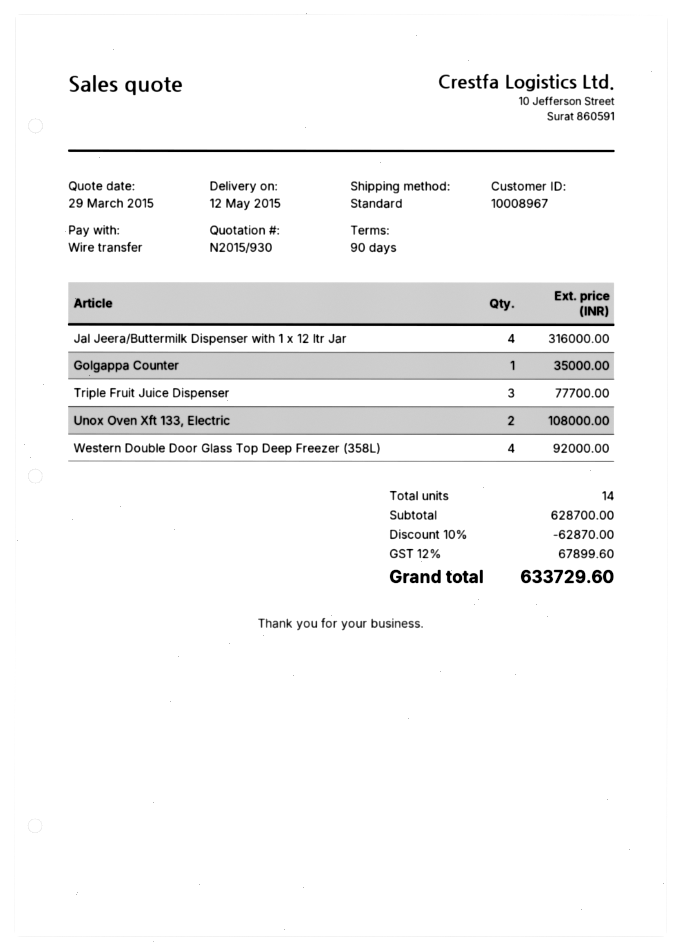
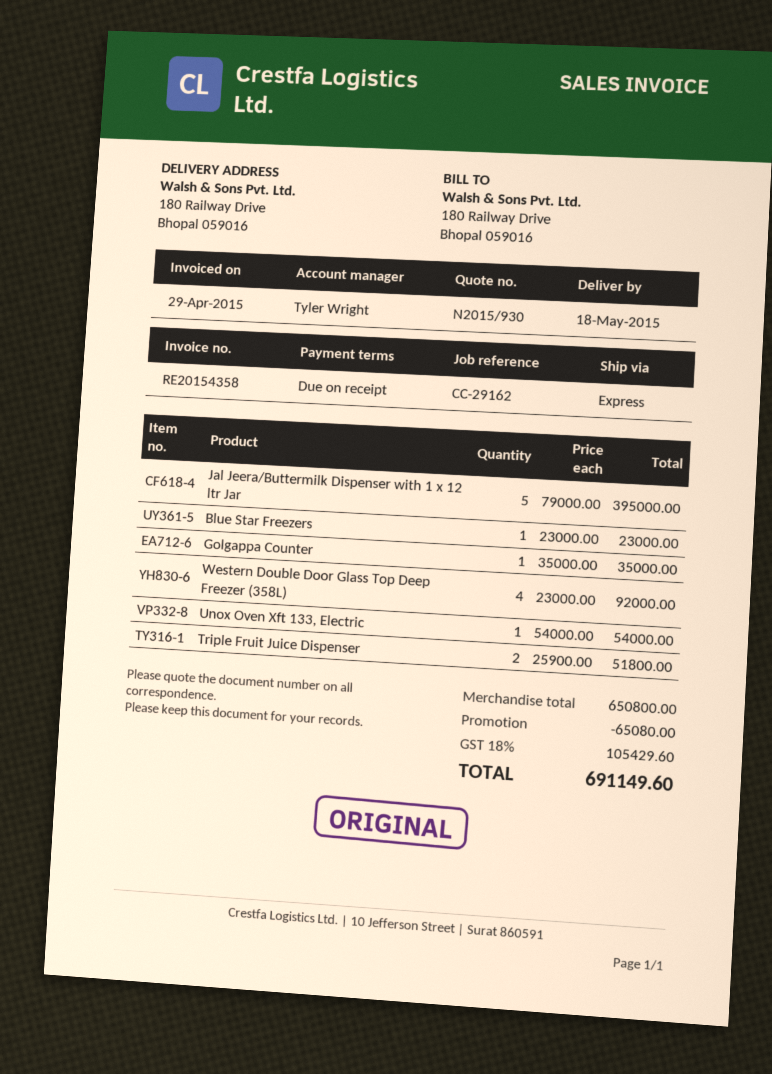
delivery date: 2015-05-12 -> 2015-05-18
payment terms: 90 days -> on receipt
shipping method: standard -> express
Jal Jeera/Buttermilk Dispenser with 1 x 12 ltr Jar: 4 for 316000.00 -> 5 for 395000.00
Triple Fruit Juice Dispenser: 3 for 77700.00 -> 2 for 51800.00
Unox Oven Xft 133, Electric: 2 for 108000.00 -> 1 for 54000.00
Blue Star Freezers: none -> 1 for 23000.00
subtotal: 628700.00 -> 650800.00
discount: 62870.00 -> 65080.00
tax: 12% = 67899.60 -> 18% = 105429.60
total: 633729.60 -> 691149.60

